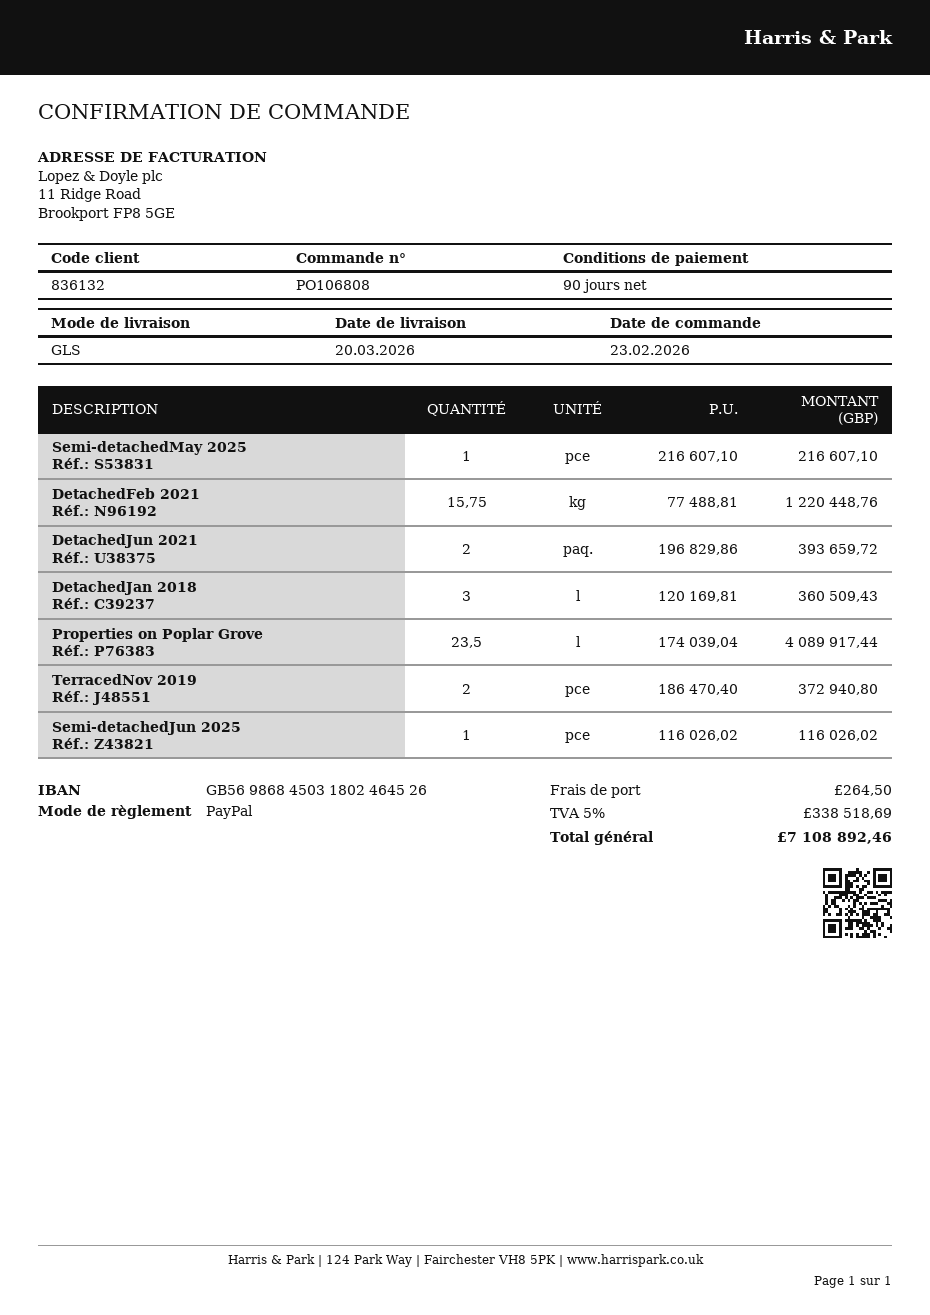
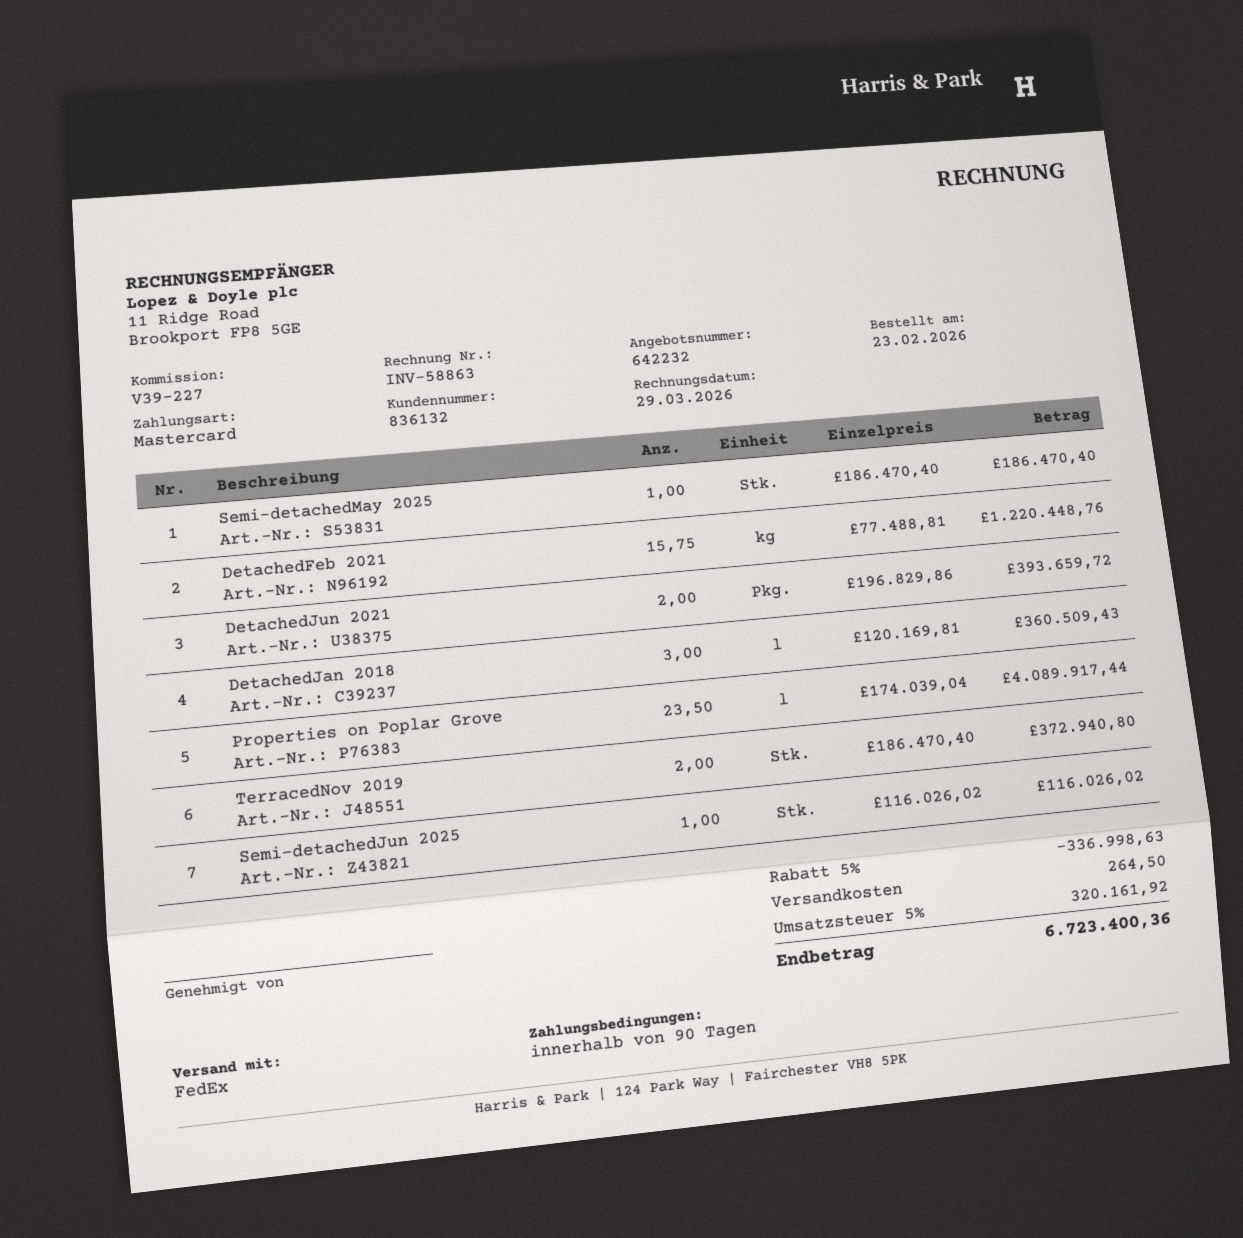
payment method: PayPal -> Mastercard
shipping method: GLS -> FedEx
Semi-detachedMay 2025: 1 x 216607.10 = 216607.10 -> 1 x 186470.40 = 186470.40
discount: none -> 5% = 336998.63
tax: 5% = 338518.69 -> 5% = 320161.92
total: 7108892.46 -> 6723400.36

